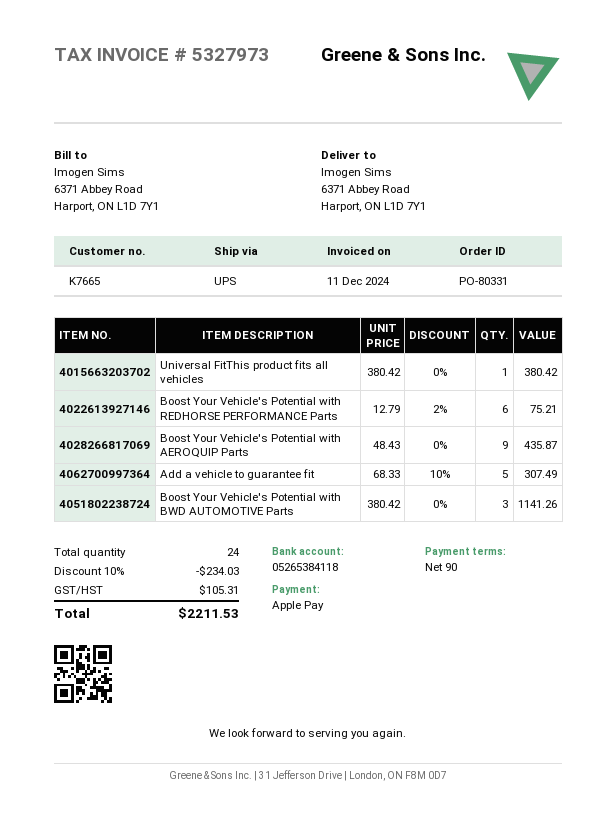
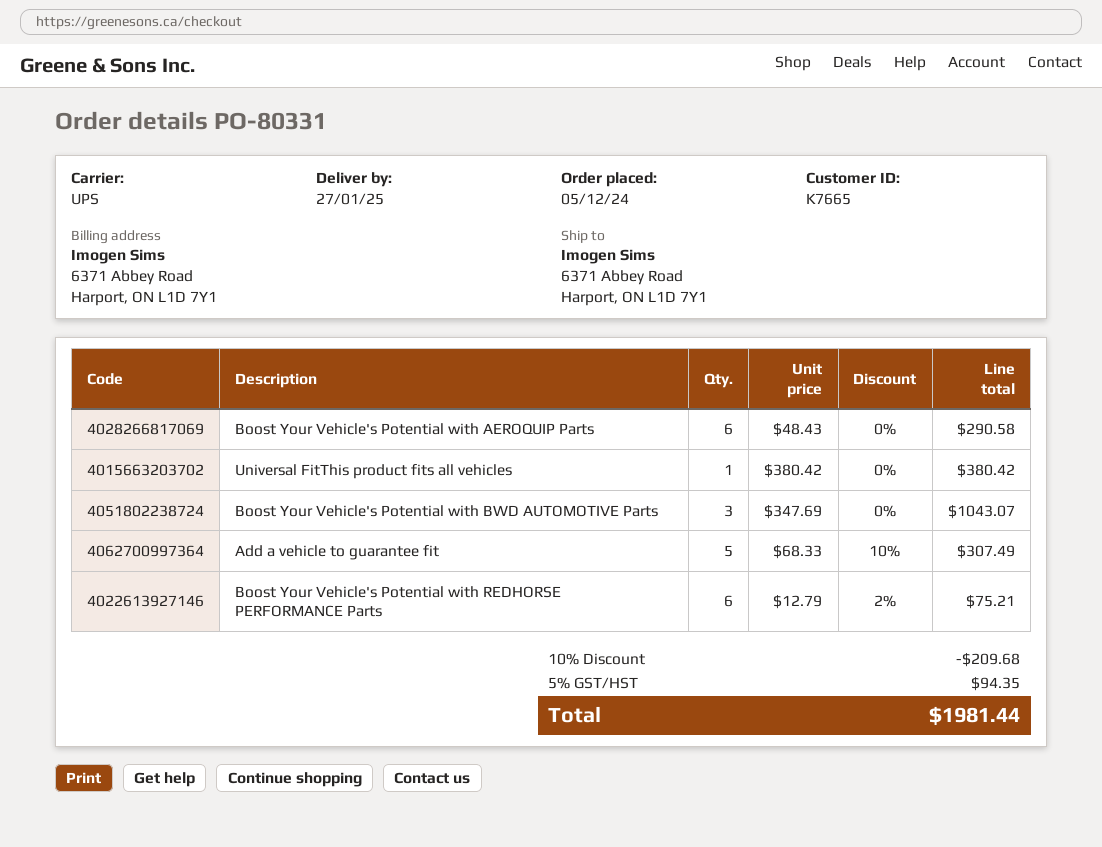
Boost Your Vehicle's Potential with AEROQUIP Parts: 9 x 48.43 = 435.87 -> 6 x 48.43 = 290.58
Boost Your Vehicle's Potential with BWD AUTOMOTIVE Parts: 3 x 380.42 = 1141.26 -> 3 x 347.69 = 1043.07
discount: 10% = 234.03 -> 10% = 209.68
tax: 105.31 -> 94.35
total: 2211.53 -> 1981.44

